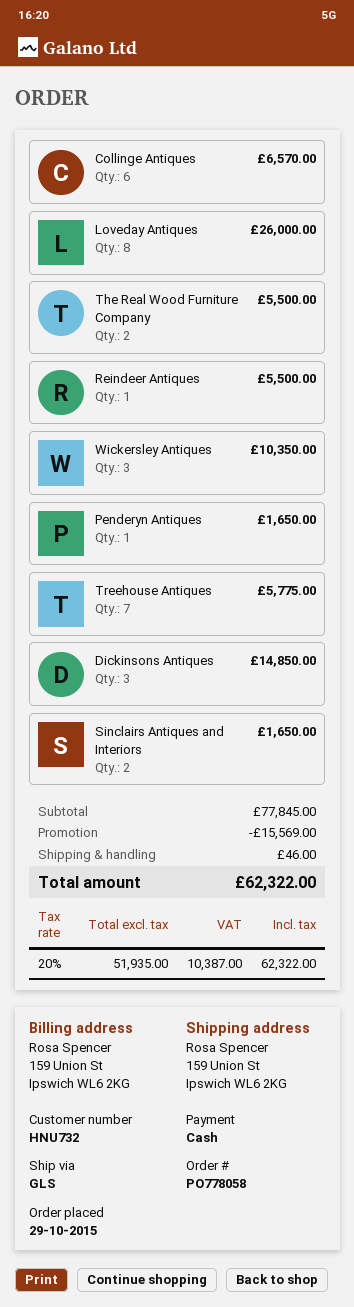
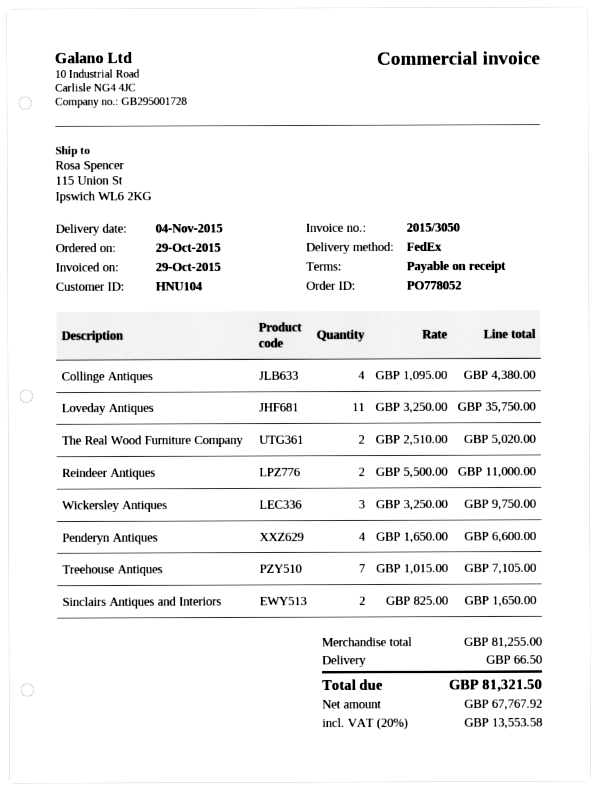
order number: PO778058 -> PO778052
customer number: HNU732 -> HNU104
shipping method: GLS -> FedEx
ship to: 159 Union St, Ipswich WL6 2KG -> 115 Union St, Ipswich WL6 2KG
Collinge Antiques: 6 for 6570.00 -> 4 for 4380.00
Loveday Antiques: 8 for 26000.00 -> 11 for 35750.00
The Real Wood Furniture Company: 2 for 5500.00 -> 2 for 5020.00
Reindeer Antiques: 1 for 5500.00 -> 2 for 11000.00
Wickersley Antiques: 3 for 10350.00 -> 3 for 9750.00
Penderyn Antiques: 1 for 1650.00 -> 4 for 6600.00
Treehouse Antiques: 7 for 5775.00 -> 7 for 7105.00
Dickinsons Antiques: 3 for 14850.00 -> none
subtotal: 77845.00 -> 81255.00
discount: 15569.00 -> none
shipping: 46.00 -> 66.50
net: 51935.00 -> 67767.92
tax: 20% = 10387.00 -> 20% = 13553.58
total: 62322.00 -> 81321.50

